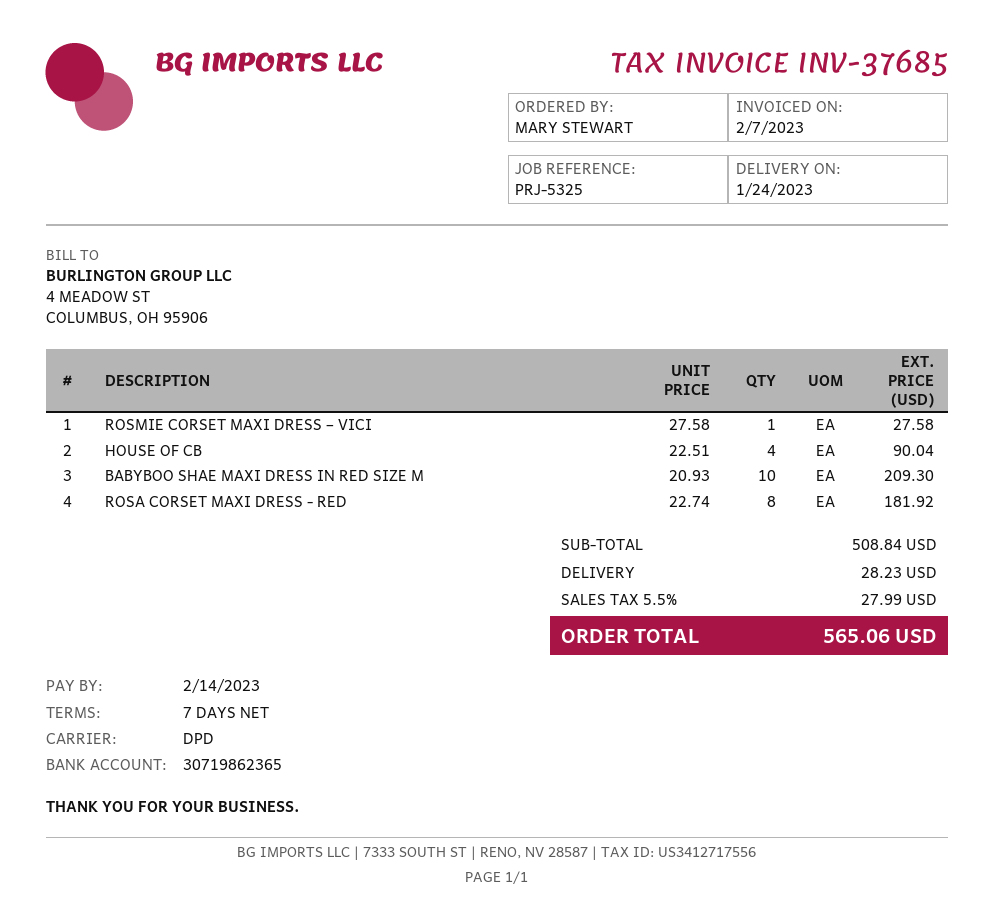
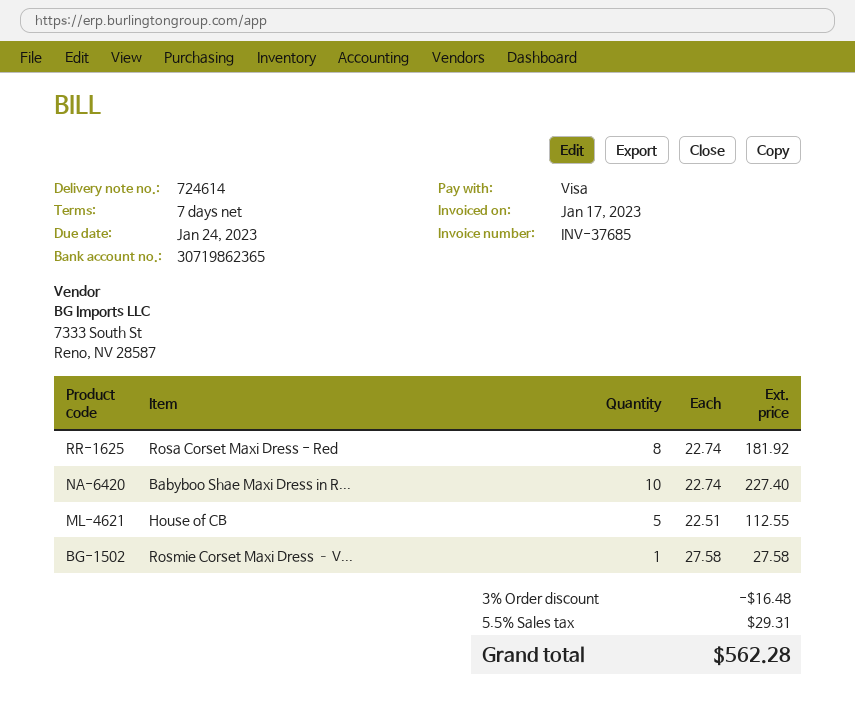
invoice date: 2023-02-07 -> 2023-01-17
due date: 2023-02-14 -> 2023-01-24
HOUSE OF CB: 4 x 22.51 = 90.04 -> 5 x 22.51 = 112.55
BABYBOO SHAE MAXI DRESS IN RED SIZE M: 10 x 20.93 = 209.30 -> 10 x 22.74 = 227.40
discount: none -> 3% = 16.48
shipping: 28.23 -> none
tax: 5.5% = 27.99 -> 5.5% = 29.31
total: 565.06 -> 562.28

